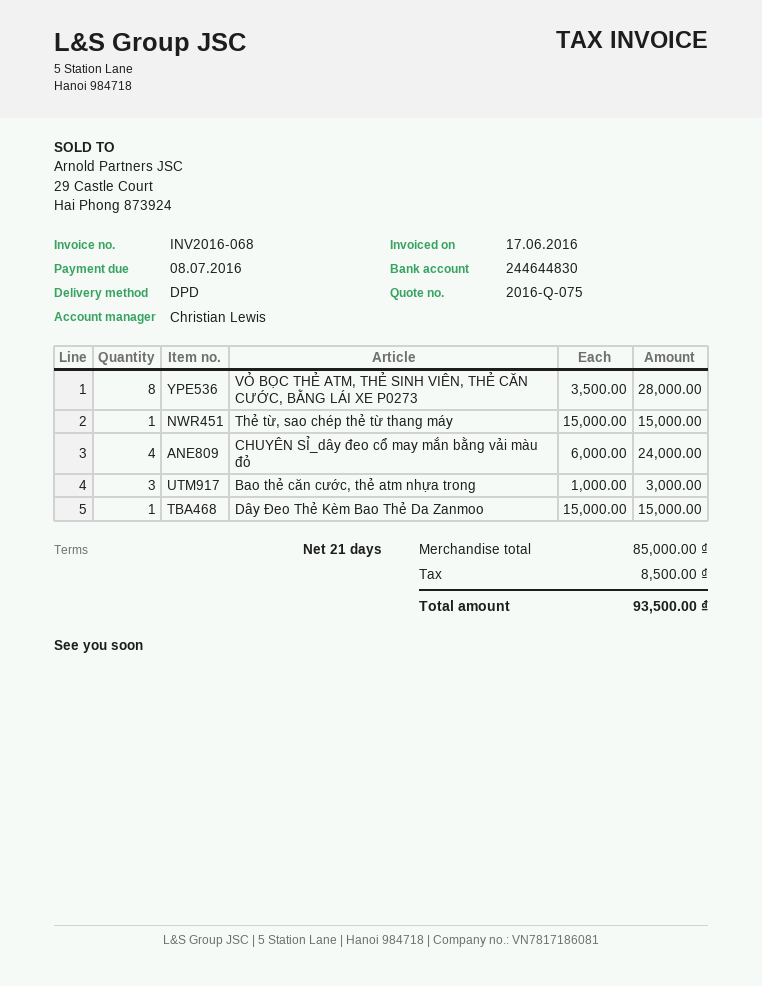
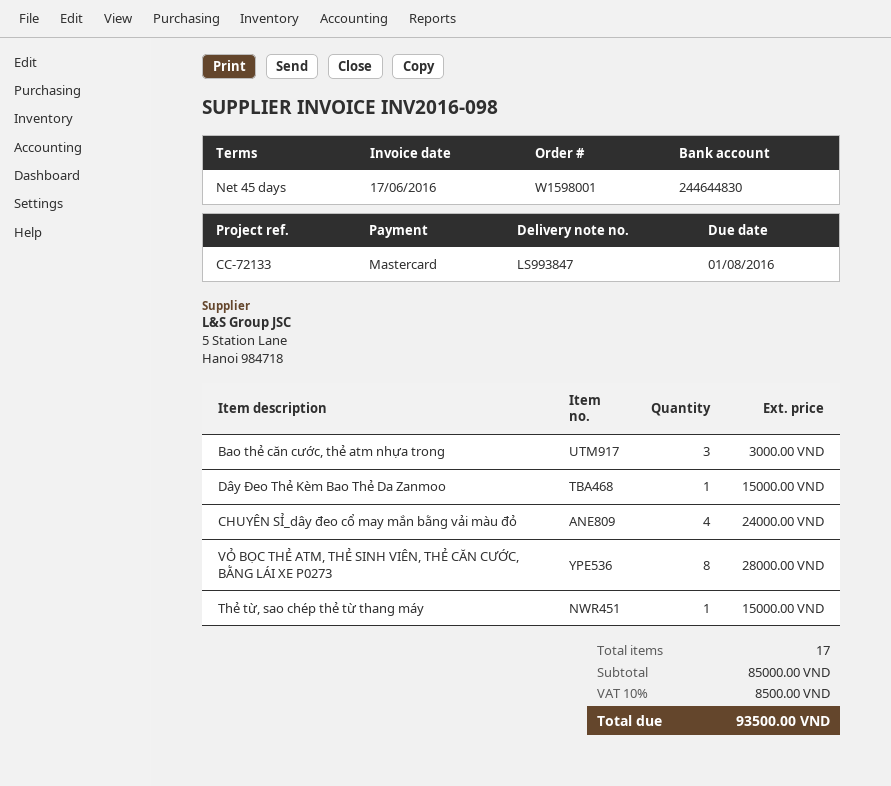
invoice number: INV2016-068 -> INV2016-098
payment terms: 21 days -> 45 days
due date: 2016-07-08 -> 2016-08-01

